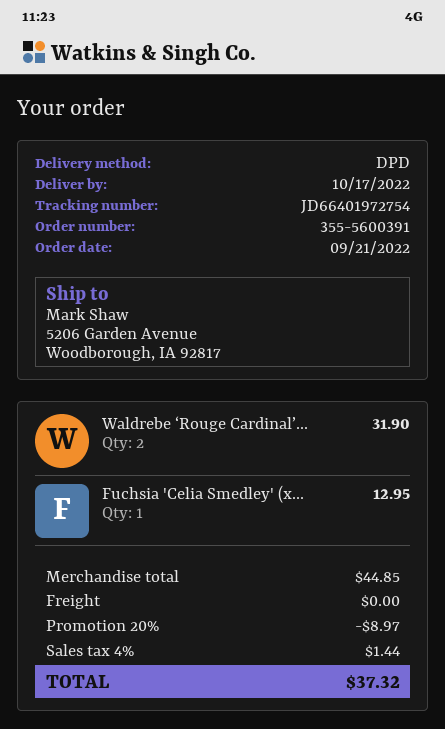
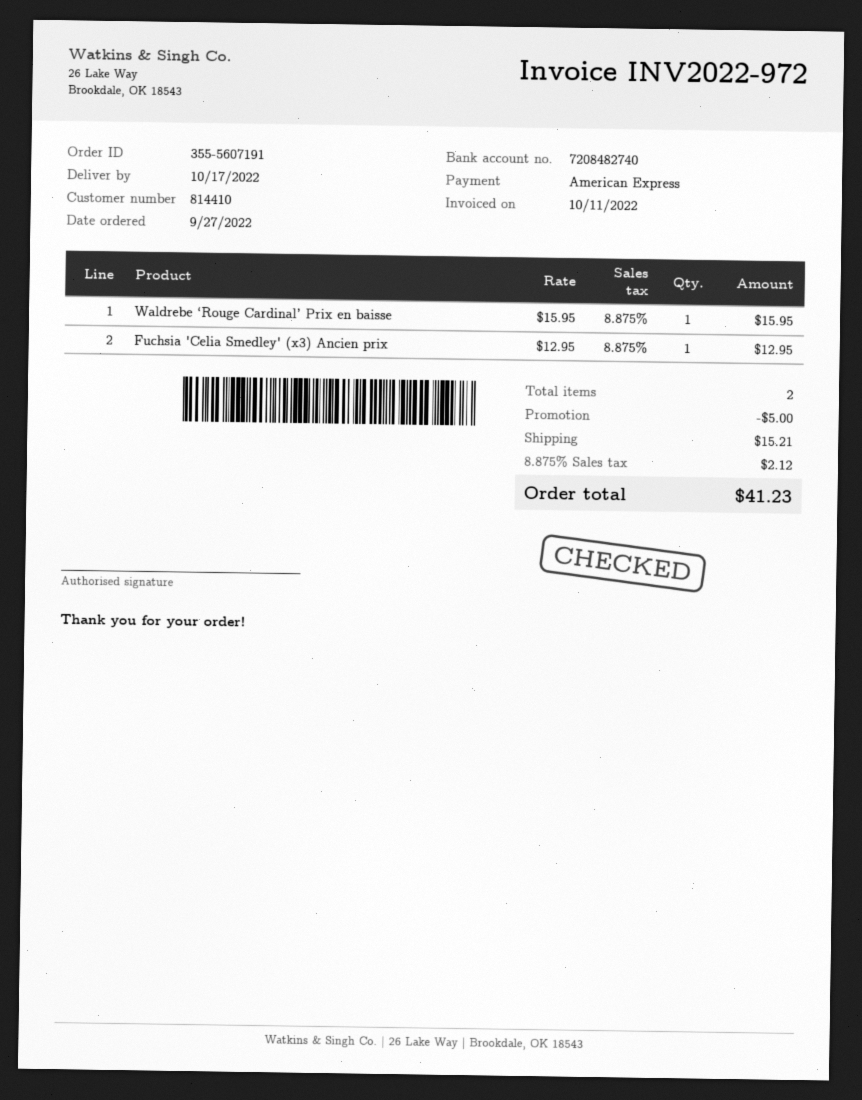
order number: 355-5600391 -> 355-5607191
order date: 2022-09-21 -> 2022-09-27
Waldrebe ‘Rouge Cardinal’...: 2 for 31.90 -> 1 for 15.95
discount: 8.97 -> 5.00
shipping: 0.00 -> 15.21
tax: 4% = 1.44 -> 8.875% = 2.12
total: 37.32 -> 41.23

